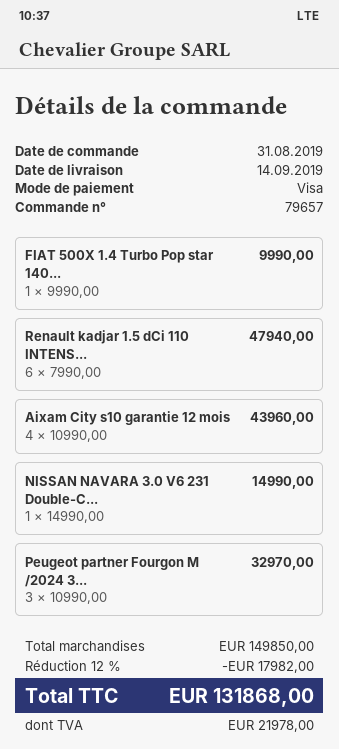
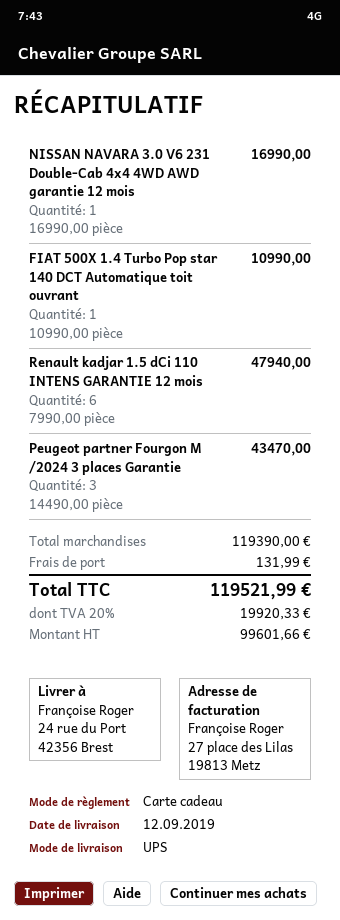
delivery date: 2019-09-14 -> 2019-09-12
payment method: Visa -> gift card
FIAT 500X 1.4 Turbo Pop star 140...: 1 x 9990.00 = 9990.00 -> 1 x 10990.00 = 10990.00
Aixam City s10 garantie 12 mois: 4 x 10990.00 = 43960.00 -> none
NISSAN NAVARA 3.0 V6 231 Double-C...: 1 x 14990.00 = 14990.00 -> 1 x 16990.00 = 16990.00
Peugeot partner Fourgon M /2024 3...: 3 x 10990.00 = 32970.00 -> 3 x 14490.00 = 43470.00
subtotal: 149850.00 -> 119390.00
discount: 12% = 17982.00 -> none
shipping: none -> 131.99
tax: 21978.00 -> 19920.33
total: 131868.00 -> 119521.99

